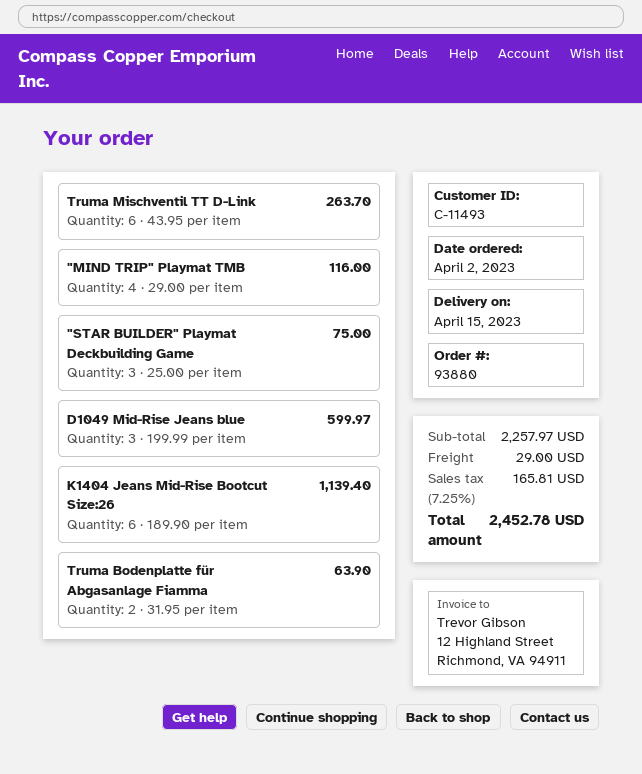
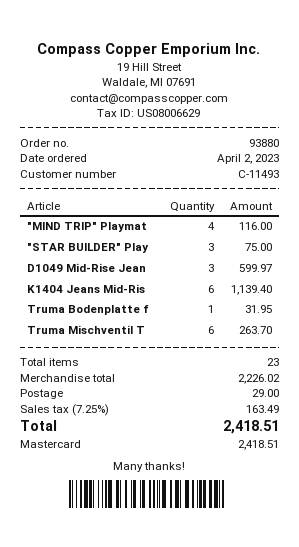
Truma Bodenplatte für Abgasanlage Fiamma: 2 for 63.90 -> 1 for 31.95
subtotal: 2257.97 -> 2226.02
tax: 7.25% = 165.81 -> 7.25% = 163.49
total: 2452.78 -> 2418.51

